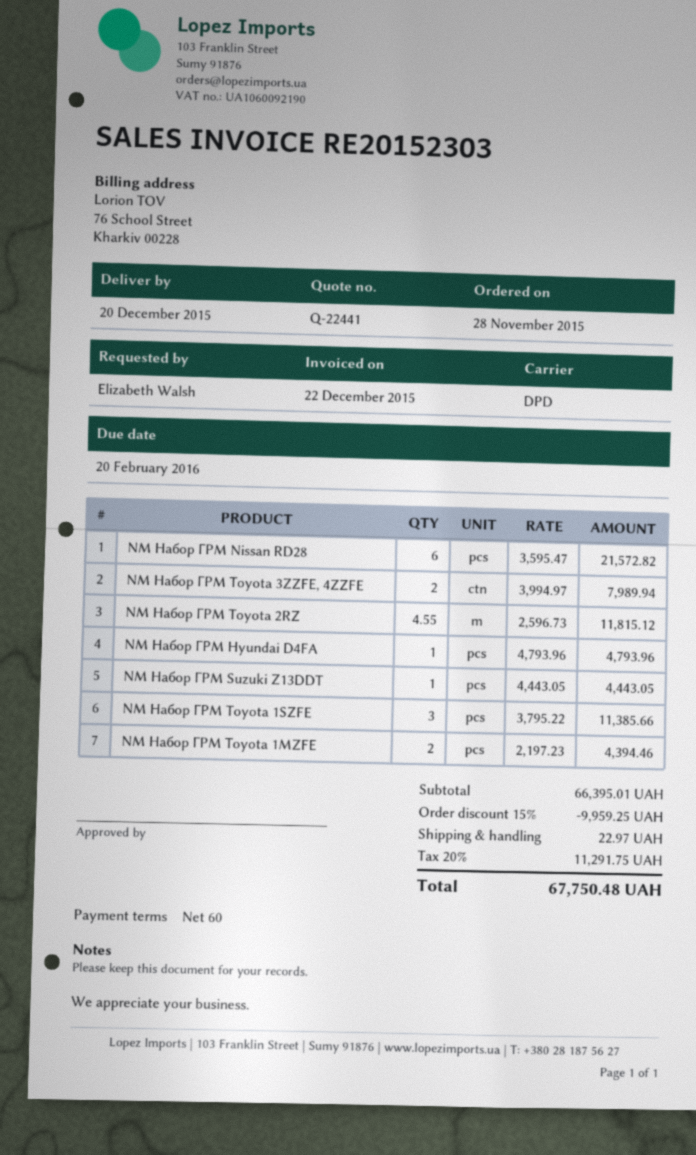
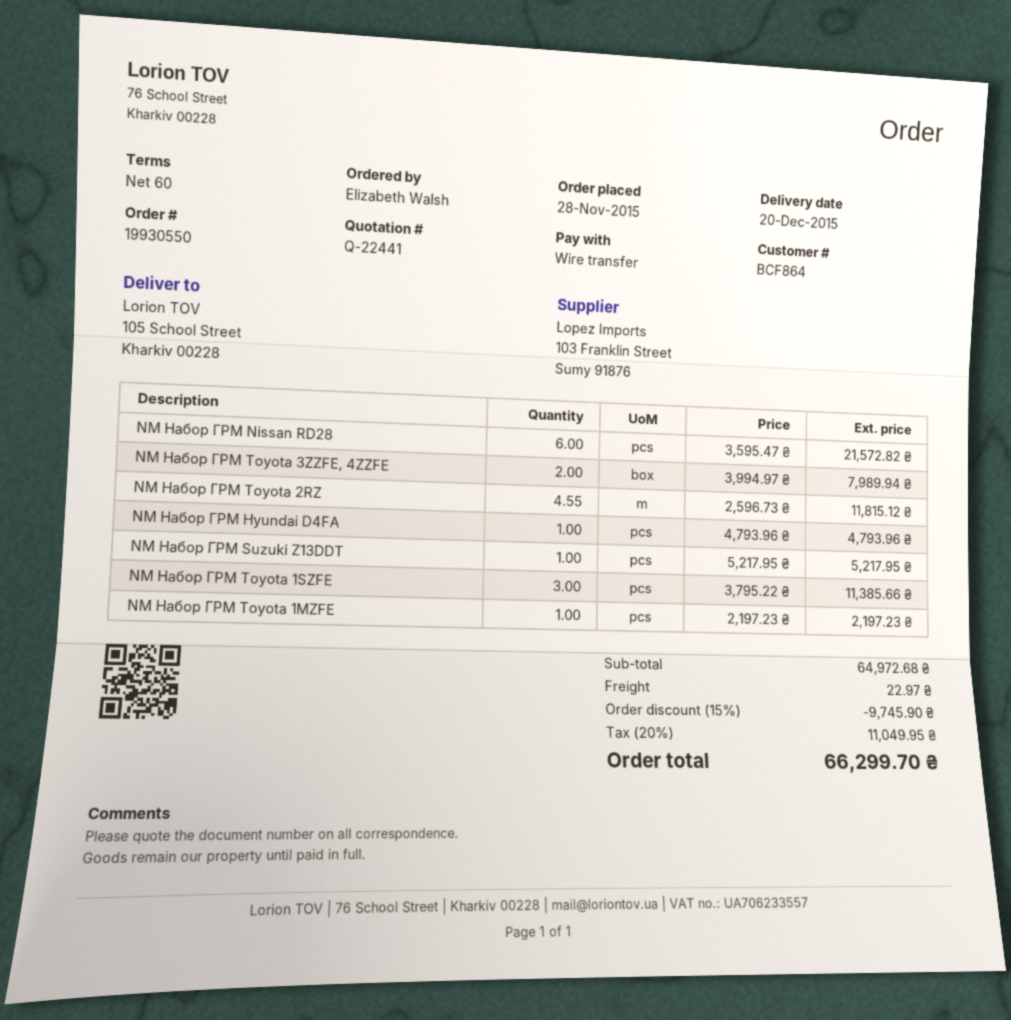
NM Набор ГРМ Suzuki Z13DDT: 1 x 4443.05 = 4443.05 -> 1 x 5217.95 = 5217.95
NM Набор ГРМ Toyota 1MZFE: 2 x 2197.23 = 4394.46 -> 1 x 2197.23 = 2197.23
subtotal: 66395.01 -> 64972.68
discount: 15% = 9959.25 -> 15% = 9745.90
tax: 20% = 11291.75 -> 20% = 11049.95
total: 67750.48 -> 66299.70

